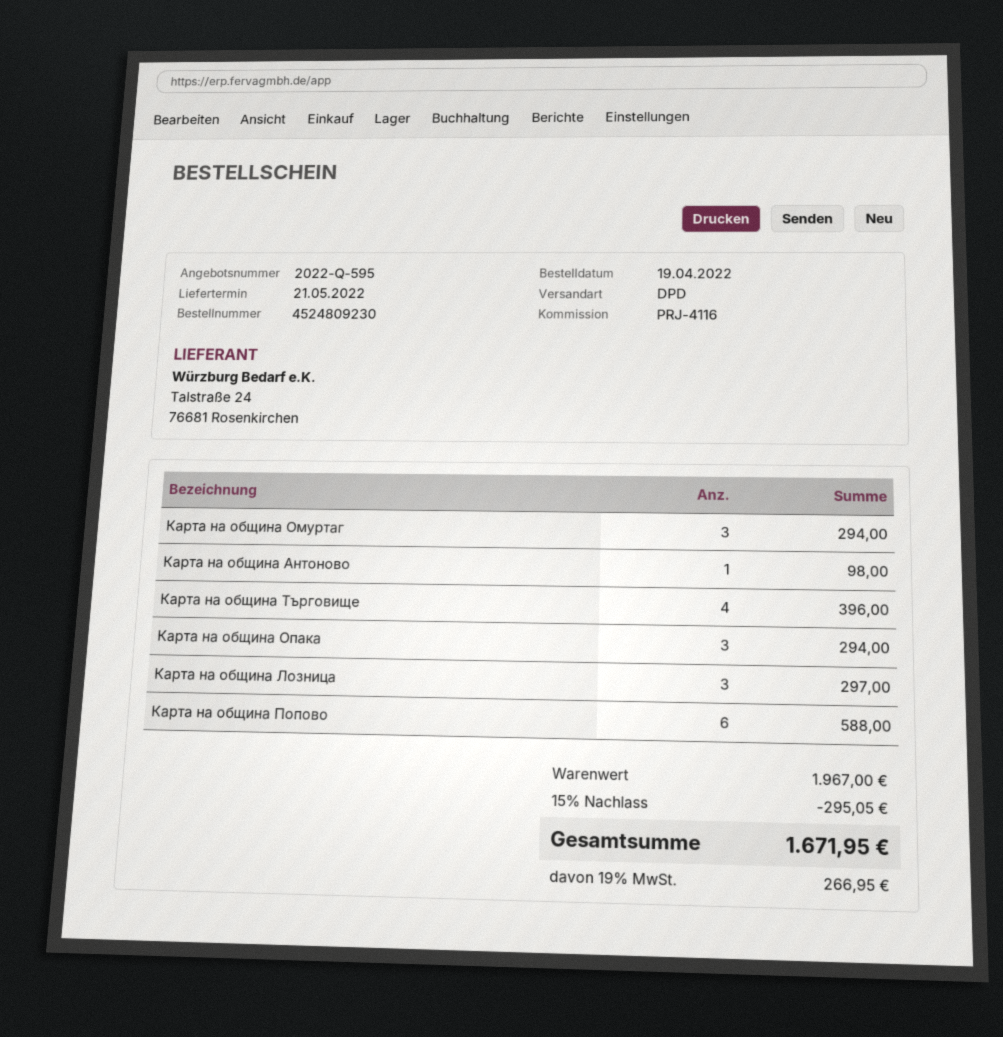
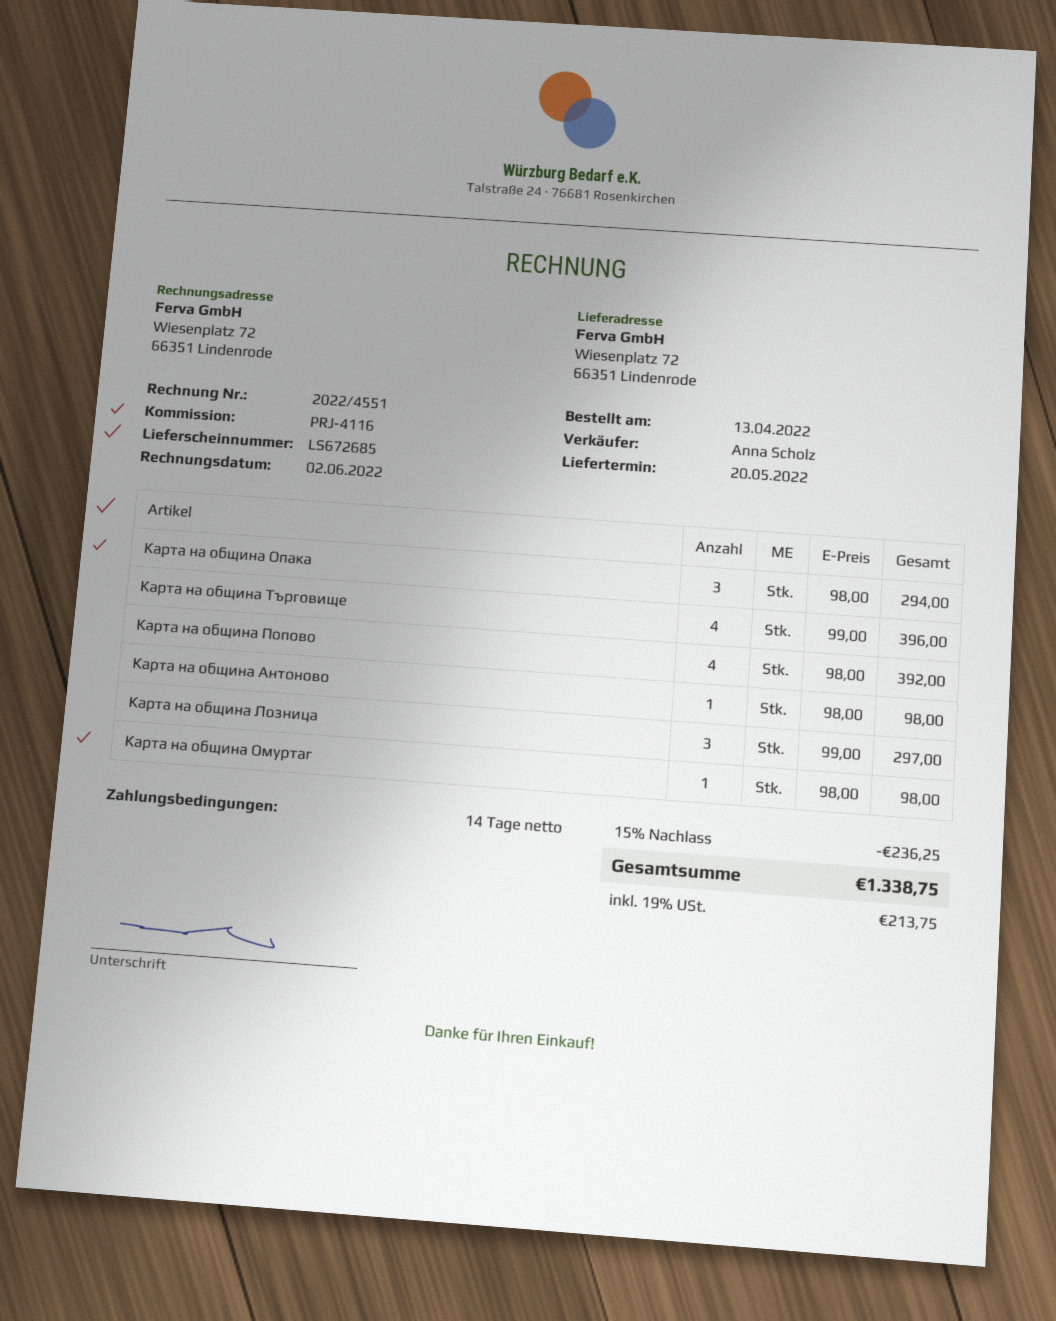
order date: 2022-04-19 -> 2022-04-13
delivery date: 2022-05-21 -> 2022-05-20
Карта на община Омуртаг: 3 for 294.00 -> 1 for 98.00
Карта на община Попово: 6 for 588.00 -> 4 for 392.00
discount: 15% = 295.05 -> 15% = 236.25
tax: 19% = 266.95 -> 19% = 213.75
total: 1671.95 -> 1338.75

